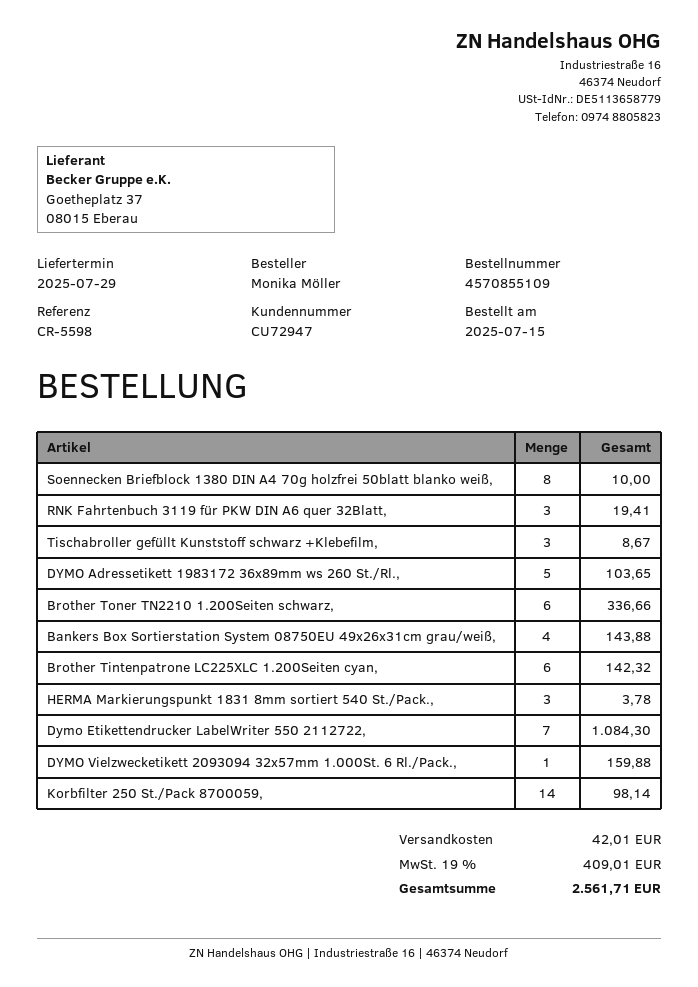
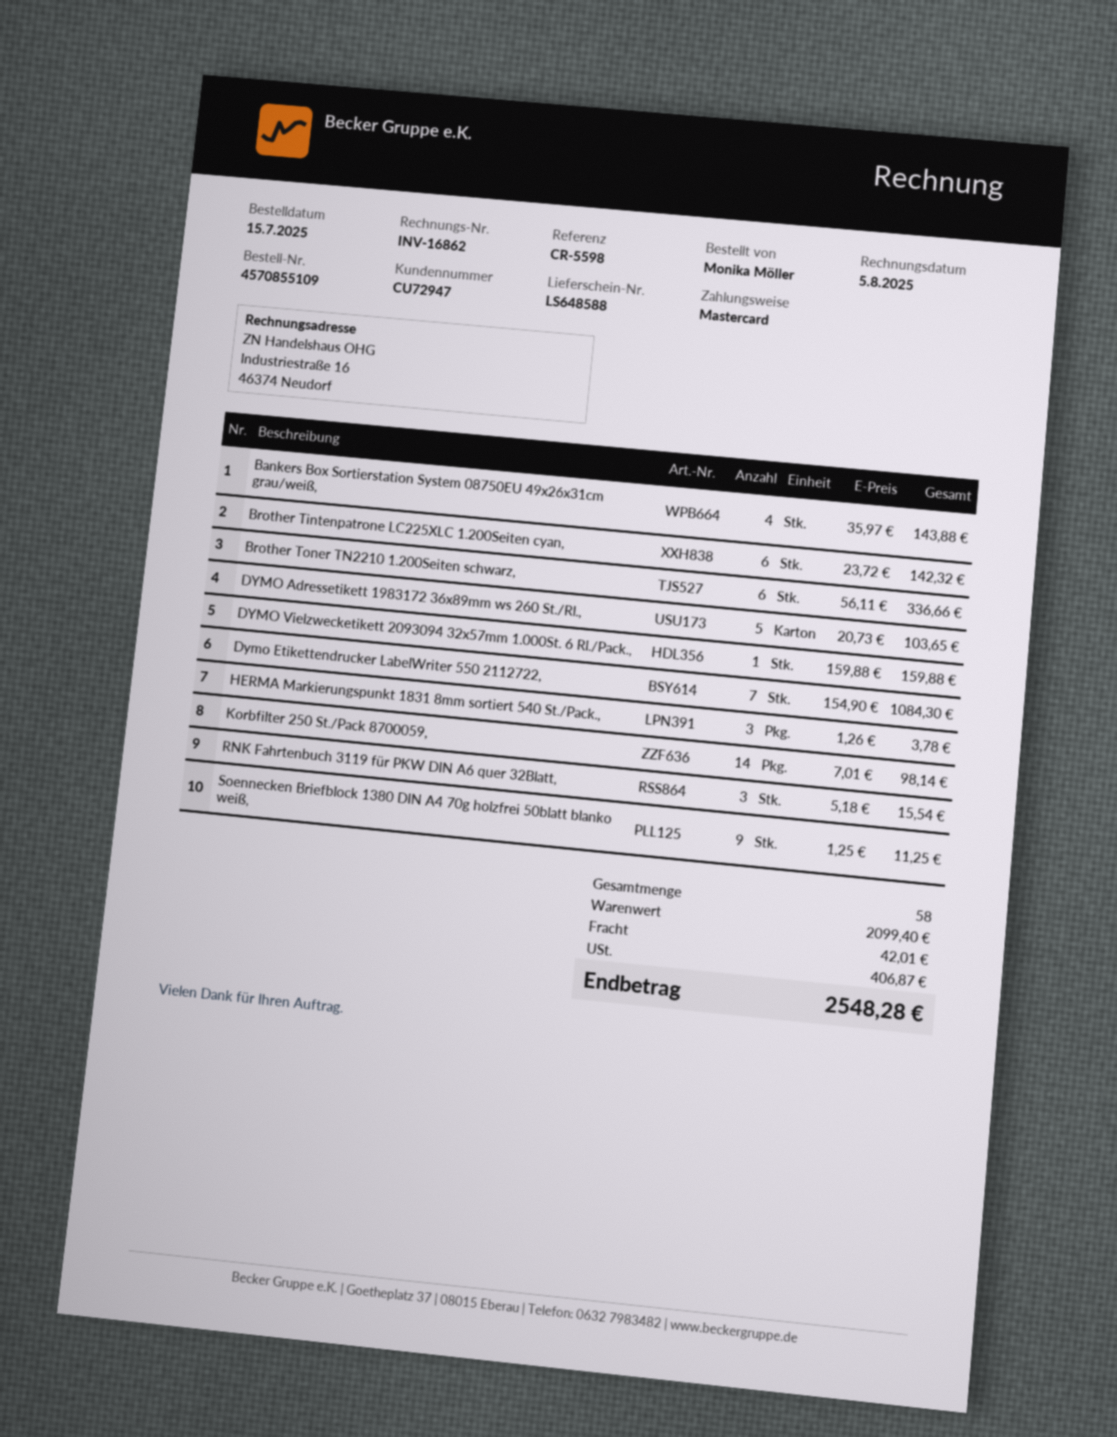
Soennecken Briefblock 1380 DIN A4 70g holzfrei 50blatt blanko weiß,: 8 for 10.00 -> 9 for 11.25
RNK Fahrtenbuch 3119 für PKW DIN A6 quer 32Blatt,: 3 for 19.41 -> 3 for 15.54
Tischabroller gefüllt Kunststoff schwarz +Klebefilm,: 3 for 8.67 -> none
tax: 409.01 -> 406.87
total: 2561.71 -> 2548.28

